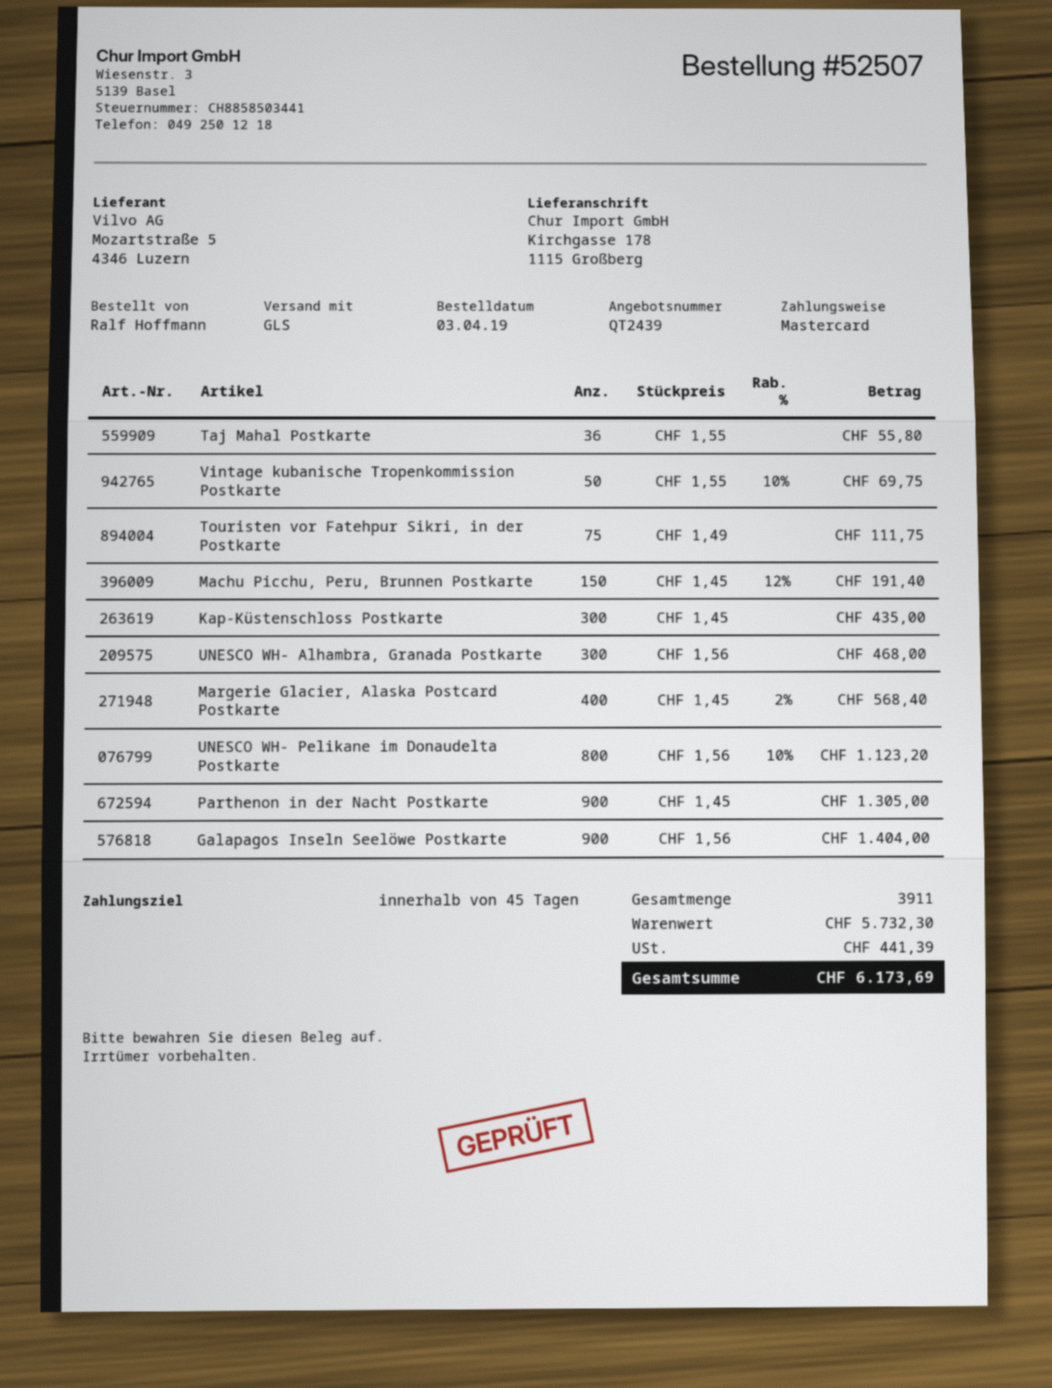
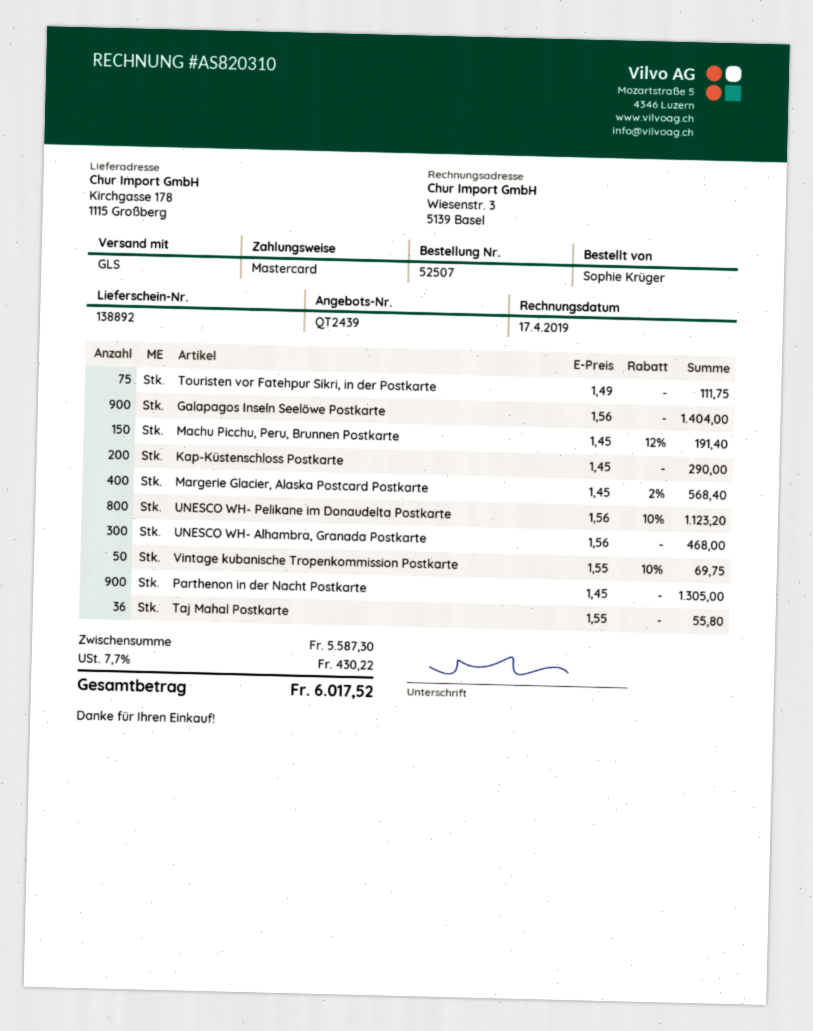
ordered by: Ralf Hoffmann -> Sophie Krüger
Kap-Küstenschloss Postkarte: 300 x 1.45 = 435.00 -> 200 x 1.45 = 290.00
subtotal: 5732.30 -> 5587.30
tax: 441.39 -> 430.22
total: 6173.69 -> 6017.52

